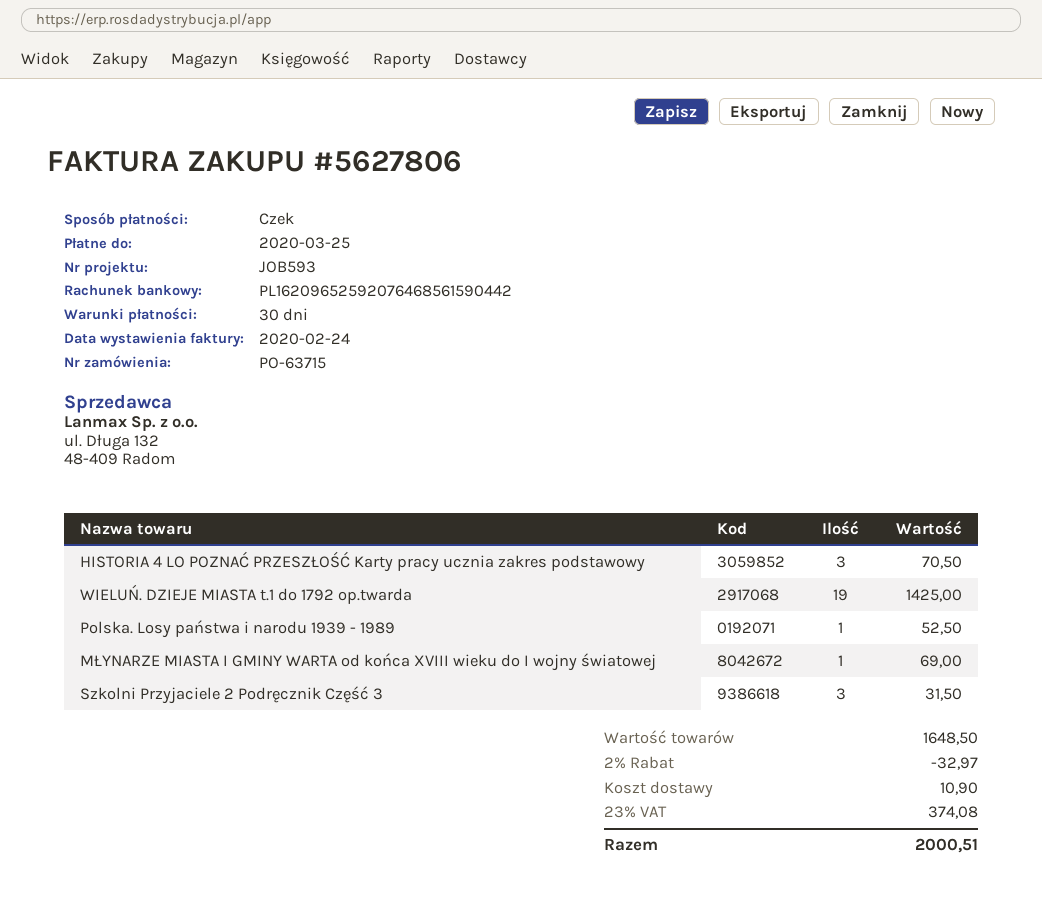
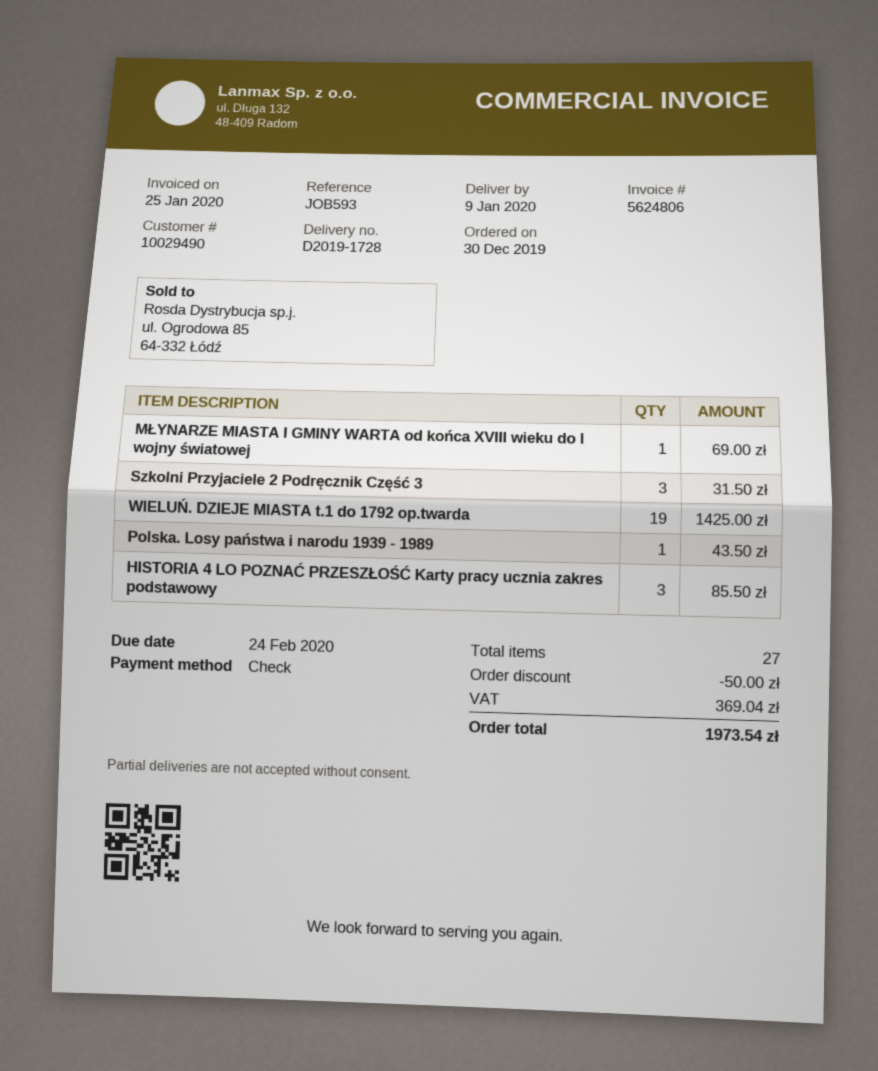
invoice number: 5627806 -> 5624806
invoice date: 2020-02-24 -> 2020-01-25
due date: 2020-03-25 -> 2020-02-24
HISTORIA 4 LO POZNAĆ PRZESZŁOŚĆ Karty pracy ucznia zakres podstawowy: 3 for 70.50 -> 3 for 85.50
Polska. Losy państwa i narodu 1939 - 1989: 1 for 52.50 -> 1 for 43.50
discount: 32.97 -> 50.00
shipping: 10.90 -> none
tax: 374.08 -> 369.04
total: 2000.51 -> 1973.54

